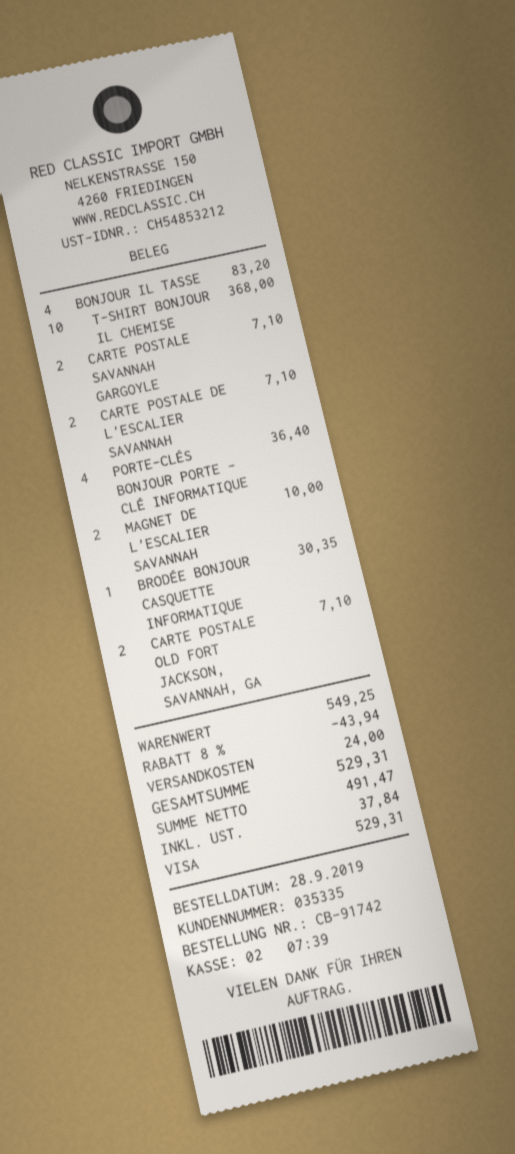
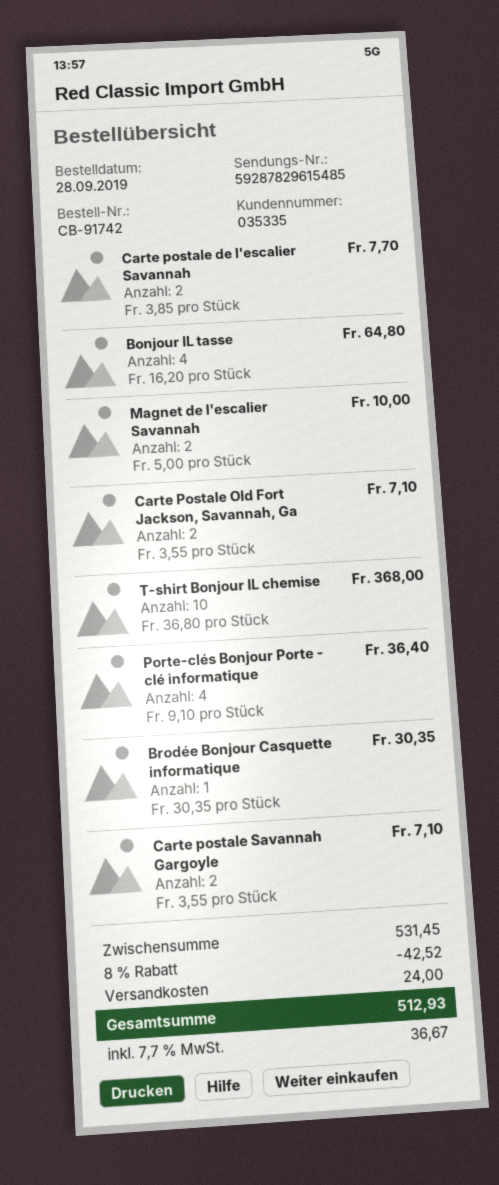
BONJOUR IL TASSE: 4 for 83.20 -> 4 for 64.80
CARTE POSTALE DE L'ESCALIER SAVANNAH: 2 for 7.10 -> 2 for 7.70
subtotal: 549.25 -> 531.45
discount: 8% = 43.94 -> 8% = 42.52
tax: 37.84 -> 36.67
total: 529.31 -> 512.93

